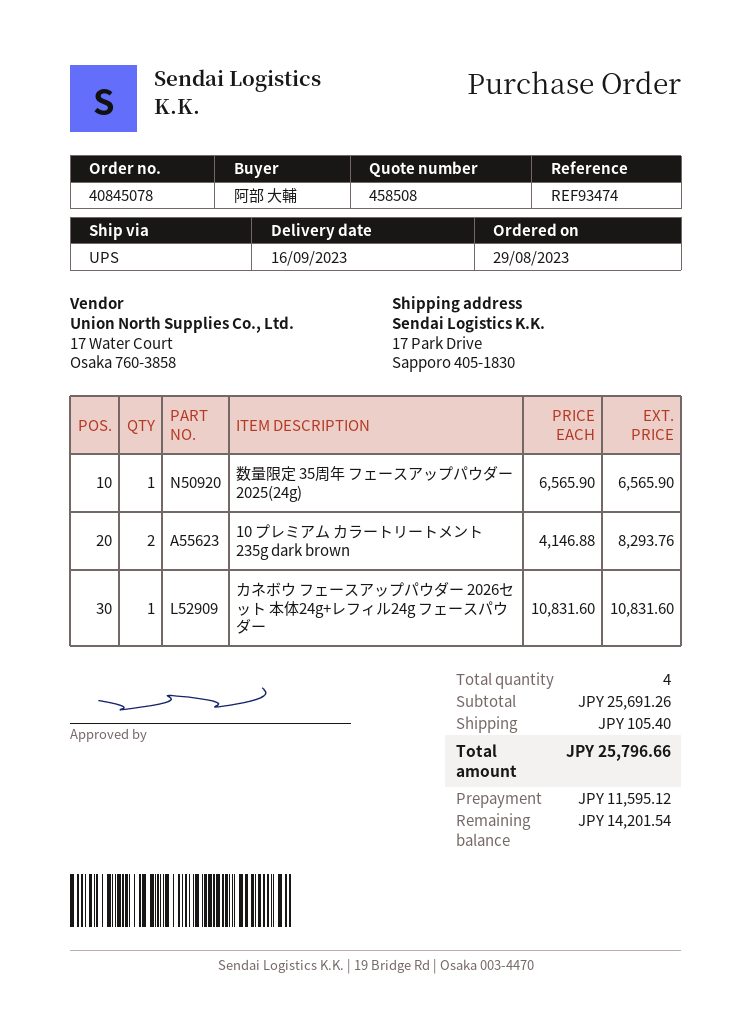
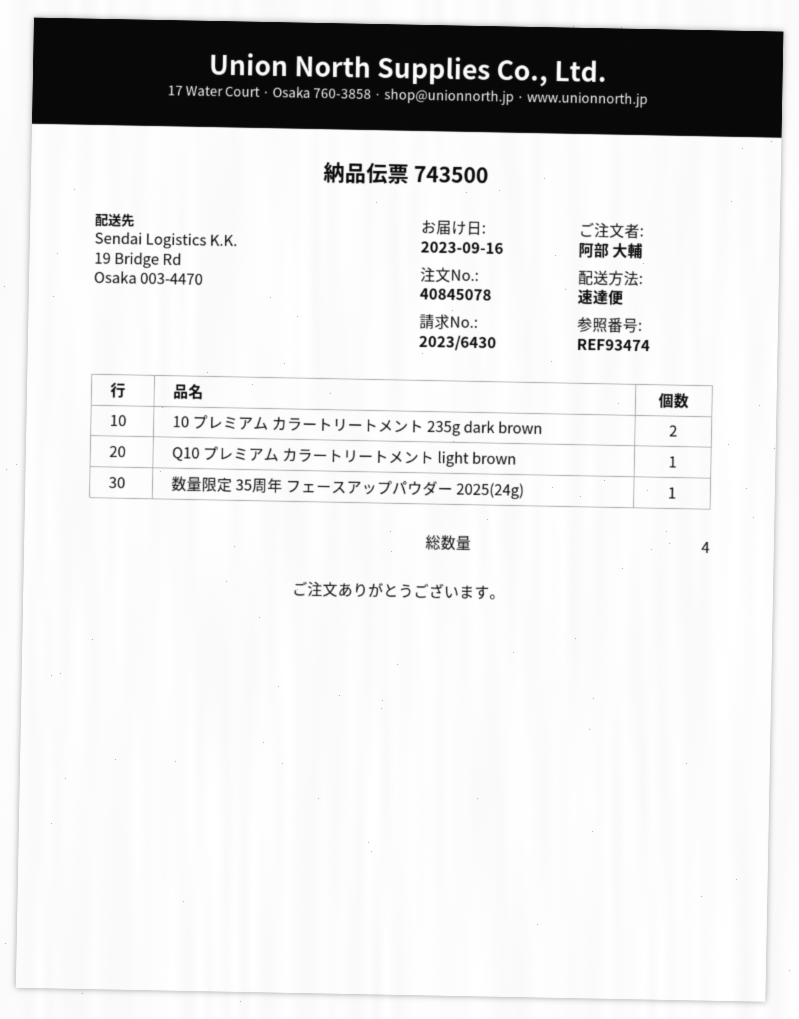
shipping method: UPS -> express
ship to: 17 Park Drive, Sapporo 405-1830 -> 19 Bridge Rd, Osaka 003-4470
カネボウ フェースアップパウダー 2026セット 本体24g+レフィル24g フェースパウダー: 1 -> none
Q10 プレミアム カラートリートメント light brown: none -> 1

